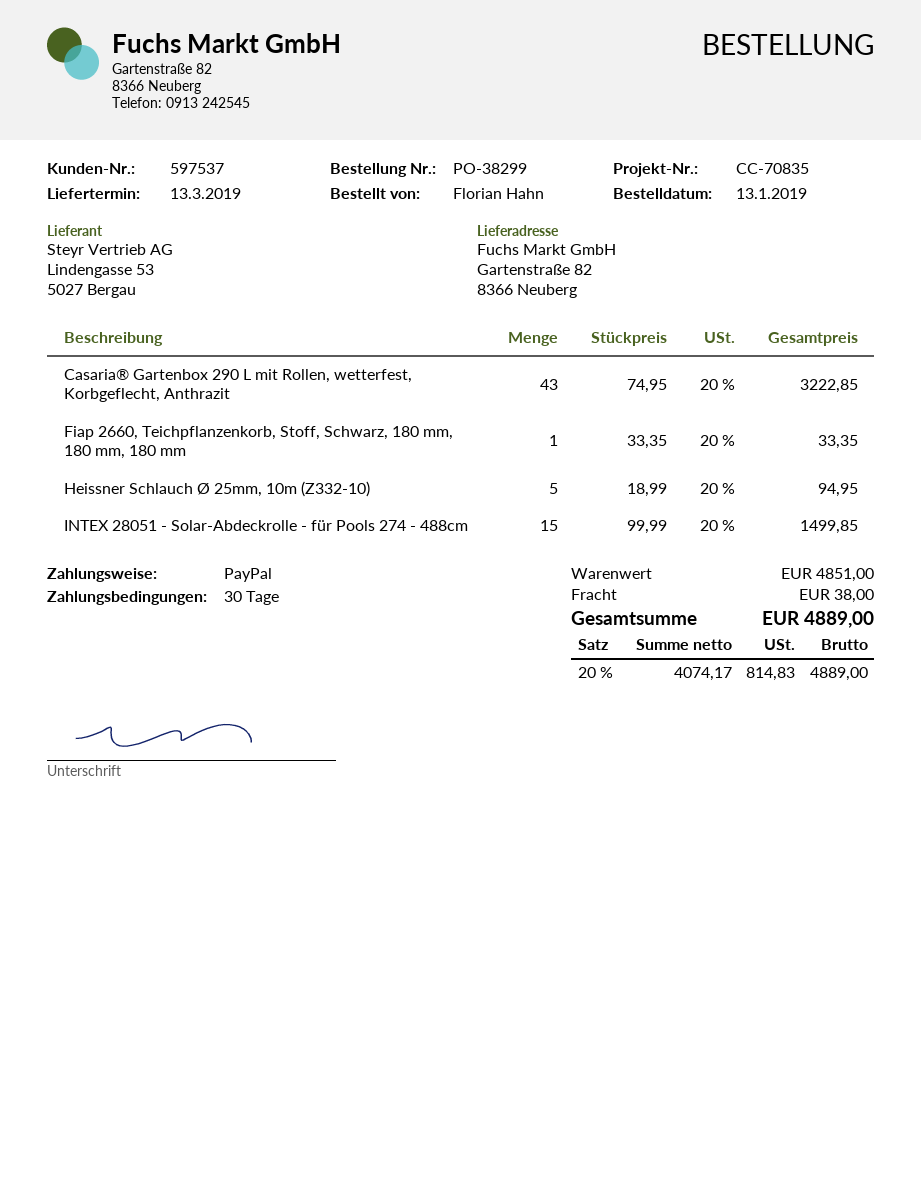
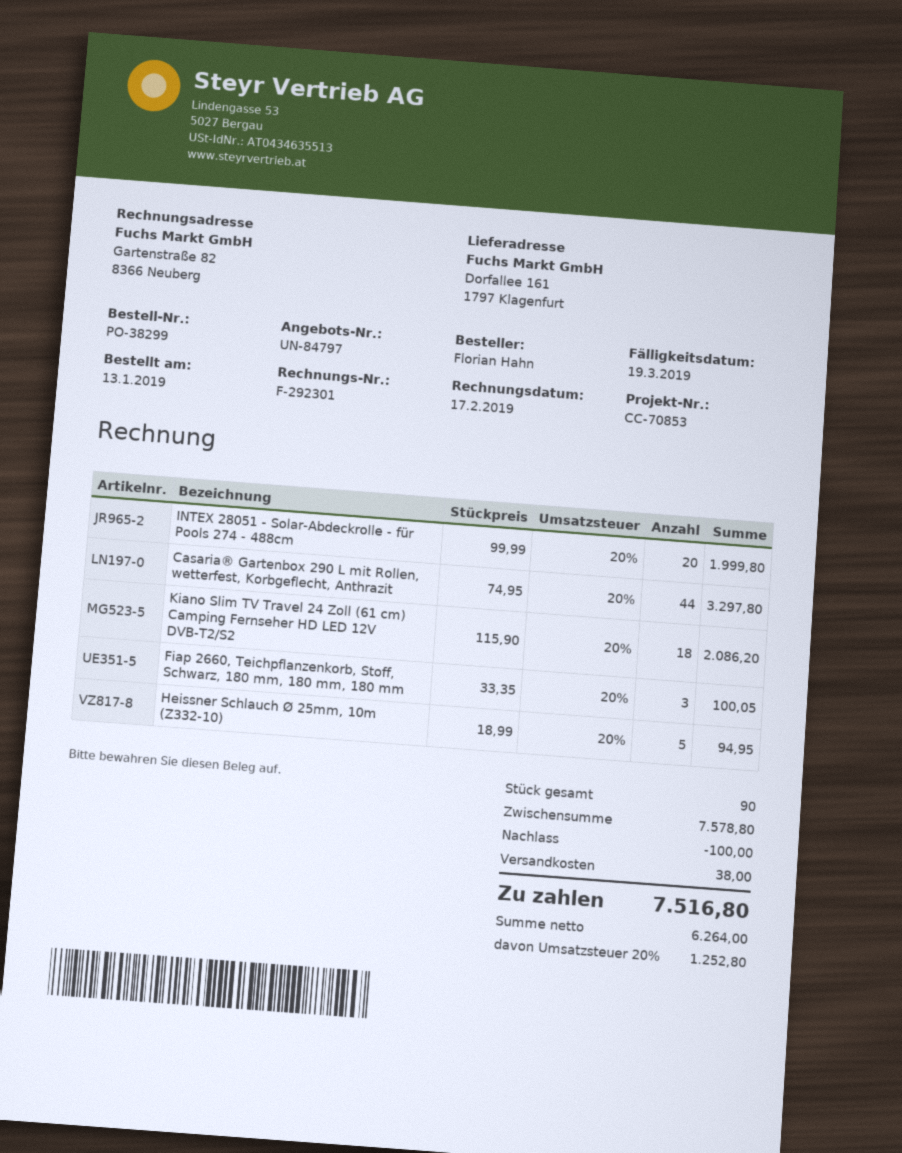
reference: CC-70835 -> CC-70853
ship to: Gartenstraße 82, 8366 Neuberg -> Dorfallee 161, 1797 Klagenfurt
Casaria® Gartenbox 290 L mit Rollen, wetterfest, Korbgeflecht, Anthrazit: 43 x 74.95 = 3222.85 -> 44 x 74.95 = 3297.80
Fiap 2660, Teichpflanzenkorb, Stoff, Schwarz, 180 mm, 180 mm, 180 mm: 1 x 33.35 = 33.35 -> 3 x 33.35 = 100.05
INTEX 28051 - Solar-Abdeckrolle - für Pools 274 - 488cm: 15 x 99.99 = 1499.85 -> 20 x 99.99 = 1999.80
Kiano Slim TV Travel 24 Zoll (61 cm) Camping Fernseher HD LED 12V DVB-T2/S2: none -> 18 x 115.90 = 2086.20
subtotal: 4851.00 -> 7578.80
discount: none -> 100.00
net: 4074.17 -> 6264.00
tax: 20% = 814.83 -> 20% = 1252.80
total: 4889.00 -> 7516.80

